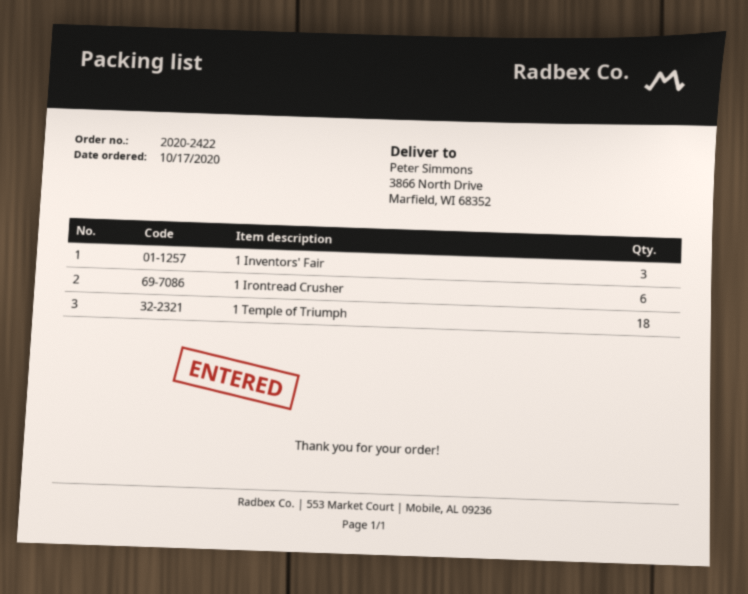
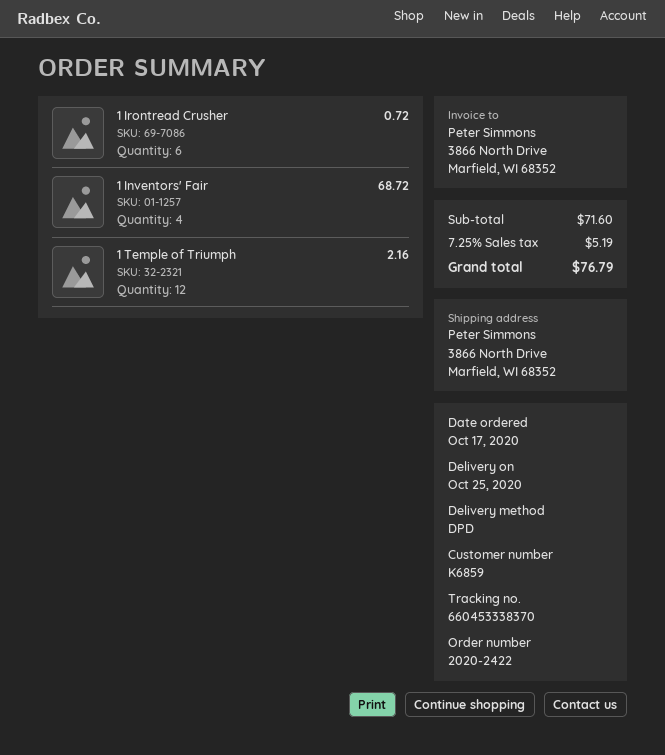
1 Inventors' Fair: 3 -> 4
1 Temple of Triumph: 18 -> 12

